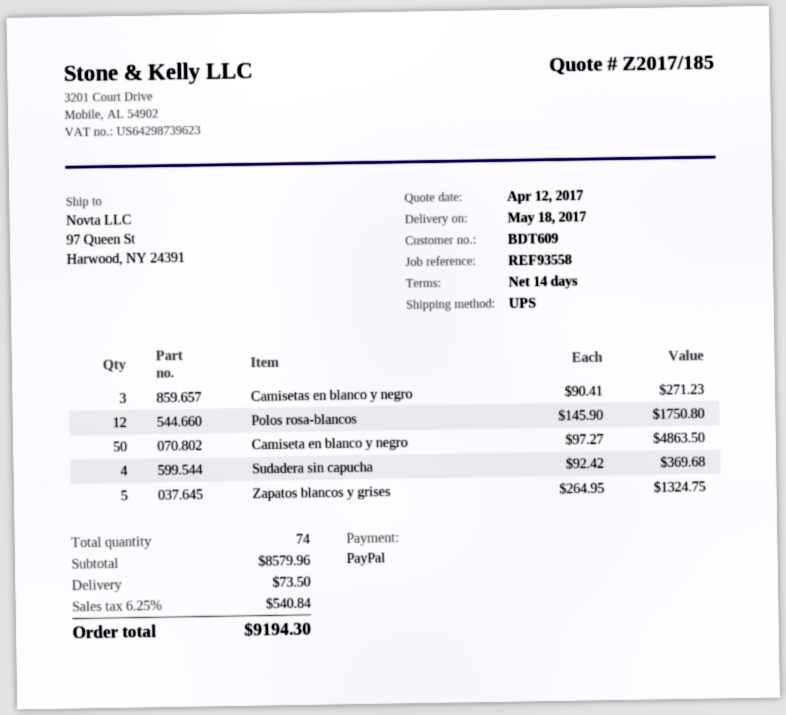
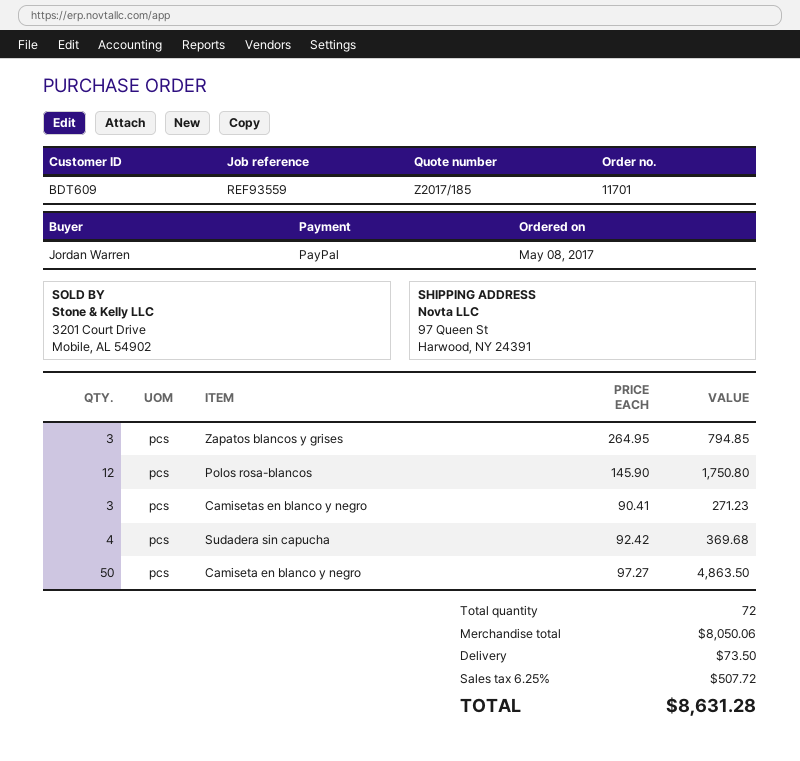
reference: REF93558 -> REF93559
Zapatos blancos y grises: 5 x 264.95 = 1324.75 -> 3 x 264.95 = 794.85
total quantity: 74 -> 72
subtotal: 8579.96 -> 8050.06
tax: 6.25% = 540.84 -> 6.25% = 507.72
total: 9194.30 -> 8631.28

